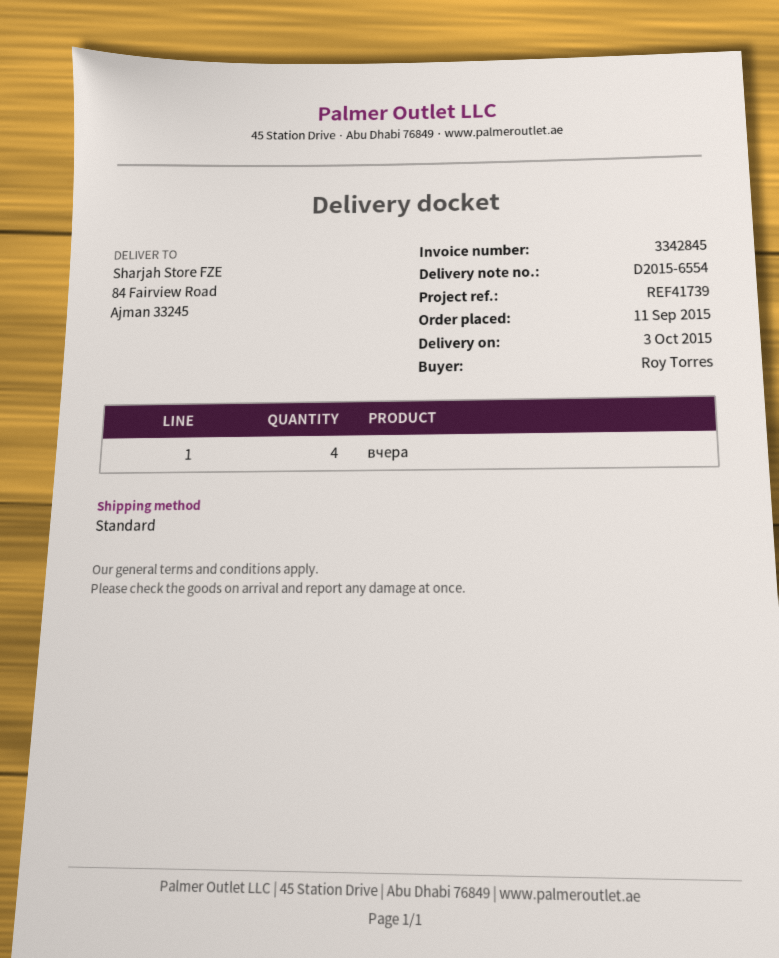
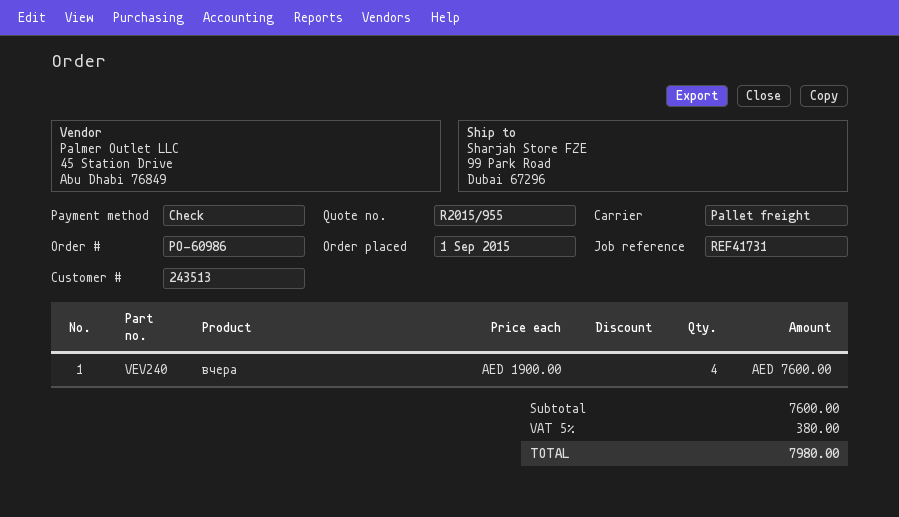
order date: 2015-09-11 -> 2015-09-01
reference: REF41739 -> REF41731
shipping method: standard -> pallet freight
ship to: 84 Fairview Road, Ajman 33245 -> 99 Park Road, Dubai 67296

